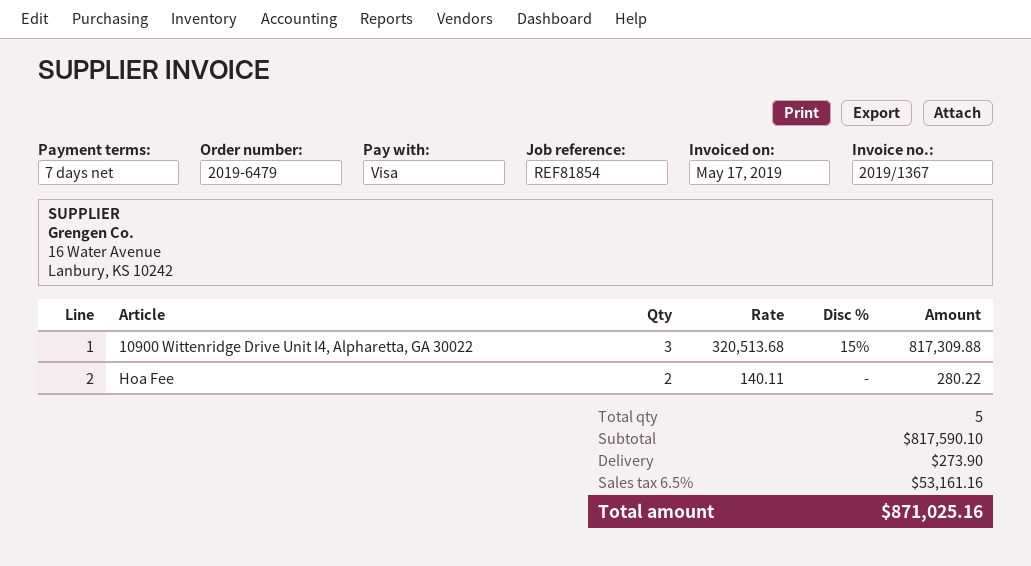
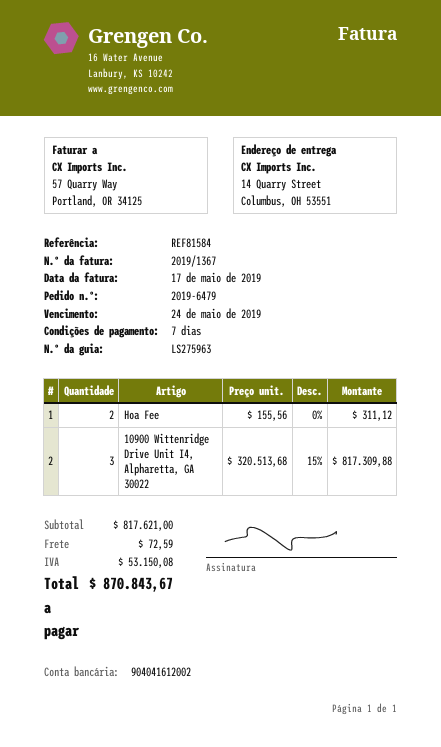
reference: REF81854 -> REF81584
Hoa Fee: 2 x 140.11 = 280.22 -> 2 x 155.56 = 311.12
subtotal: 817590.10 -> 817621.00
shipping: 273.90 -> 72.59
tax: 53161.16 -> 53150.08
total: 871025.16 -> 870843.67

